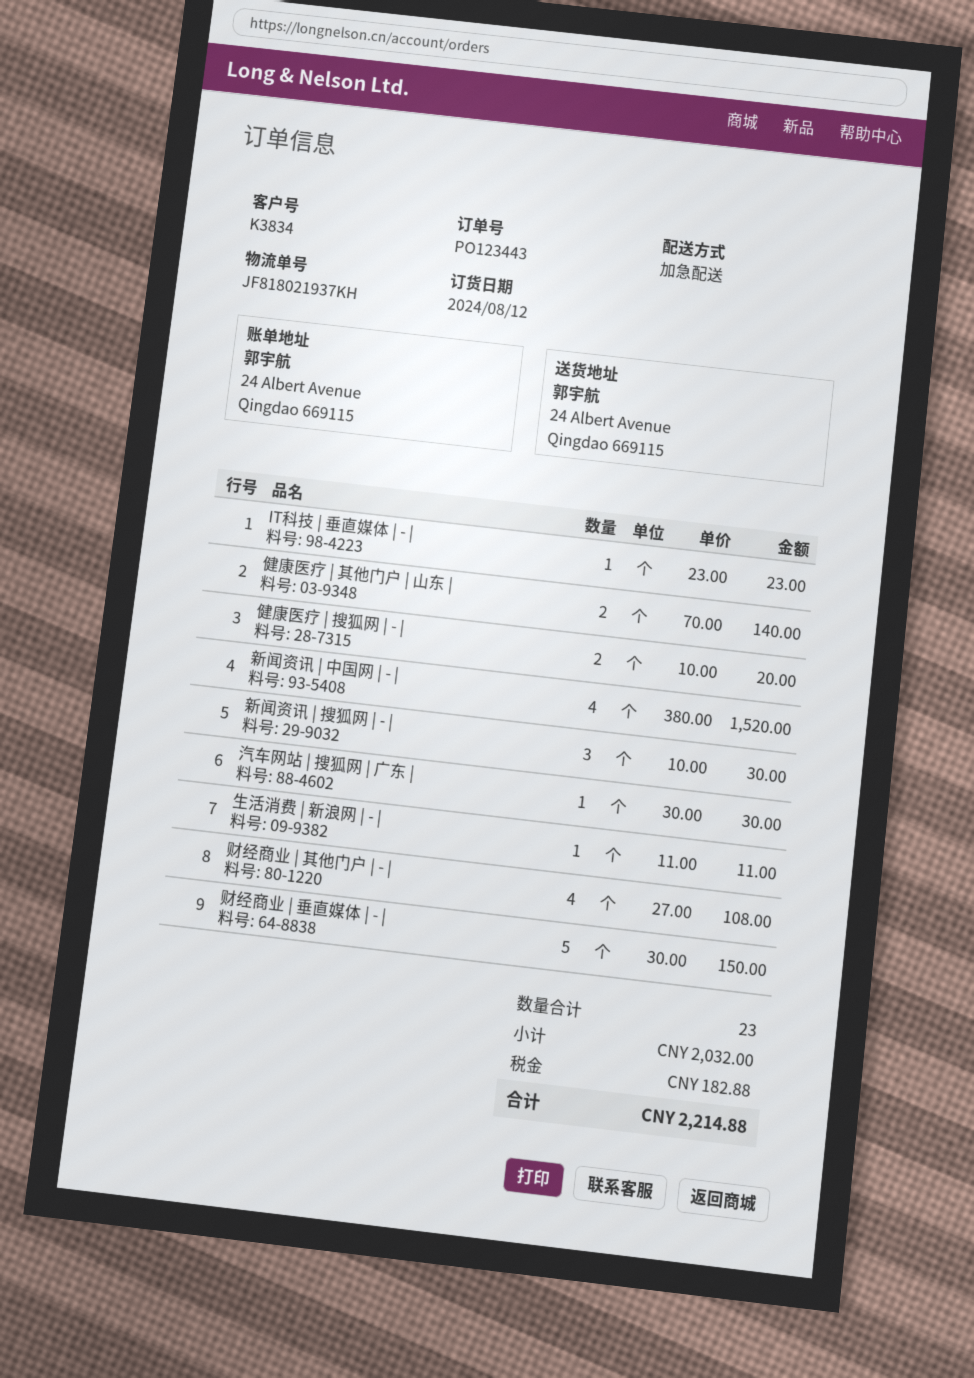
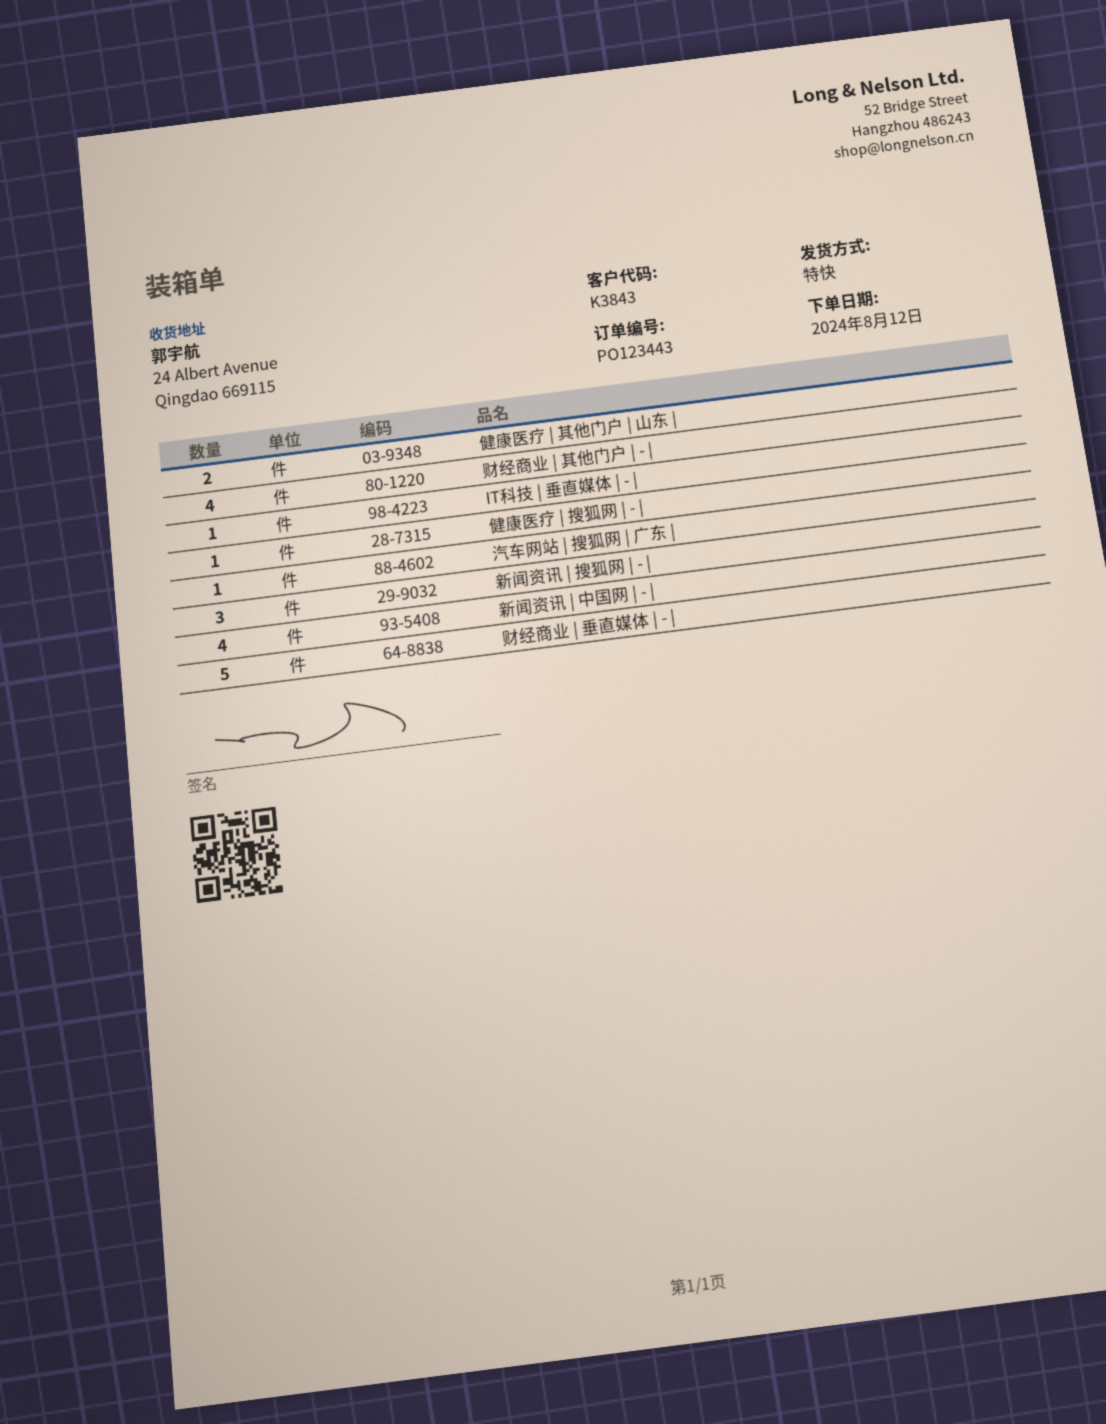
customer number: K3834 -> K3843
健康医疗 | 搜狐网 | - |: 2 -> 1
生活消费 | 新浪网 | - |: 1 -> none

